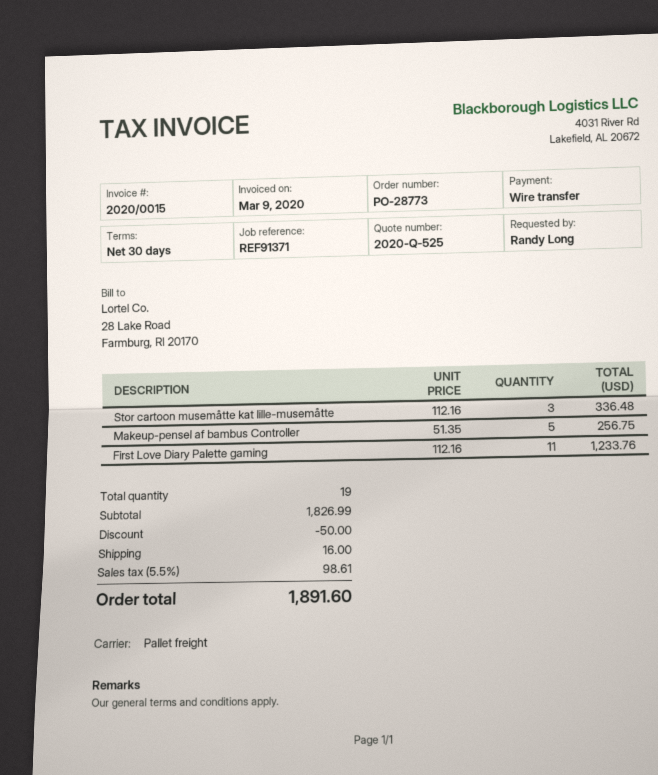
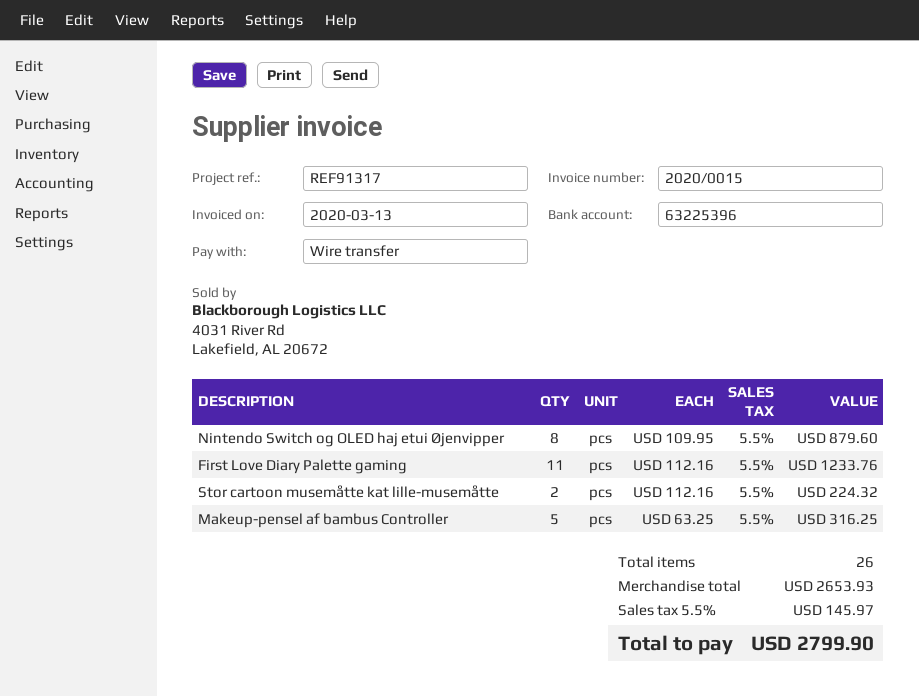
invoice date: 2020-03-09 -> 2020-03-13
reference: REF91371 -> REF91317
Stor cartoon musemåtte kat lille-musemåtte: 3 x 112.16 = 336.48 -> 2 x 112.16 = 224.32
Makeup-pensel af bambus Controller: 5 x 51.35 = 256.75 -> 5 x 63.25 = 316.25
Nintendo Switch og OLED haj etui Øjenvipper: none -> 8 x 109.95 = 879.60
total quantity: 19 -> 26
subtotal: 1826.99 -> 2653.93
discount: 50.00 -> none
shipping: 16.00 -> none
tax: 5.5% = 98.61 -> 5.5% = 145.97
total: 1891.60 -> 2799.90

